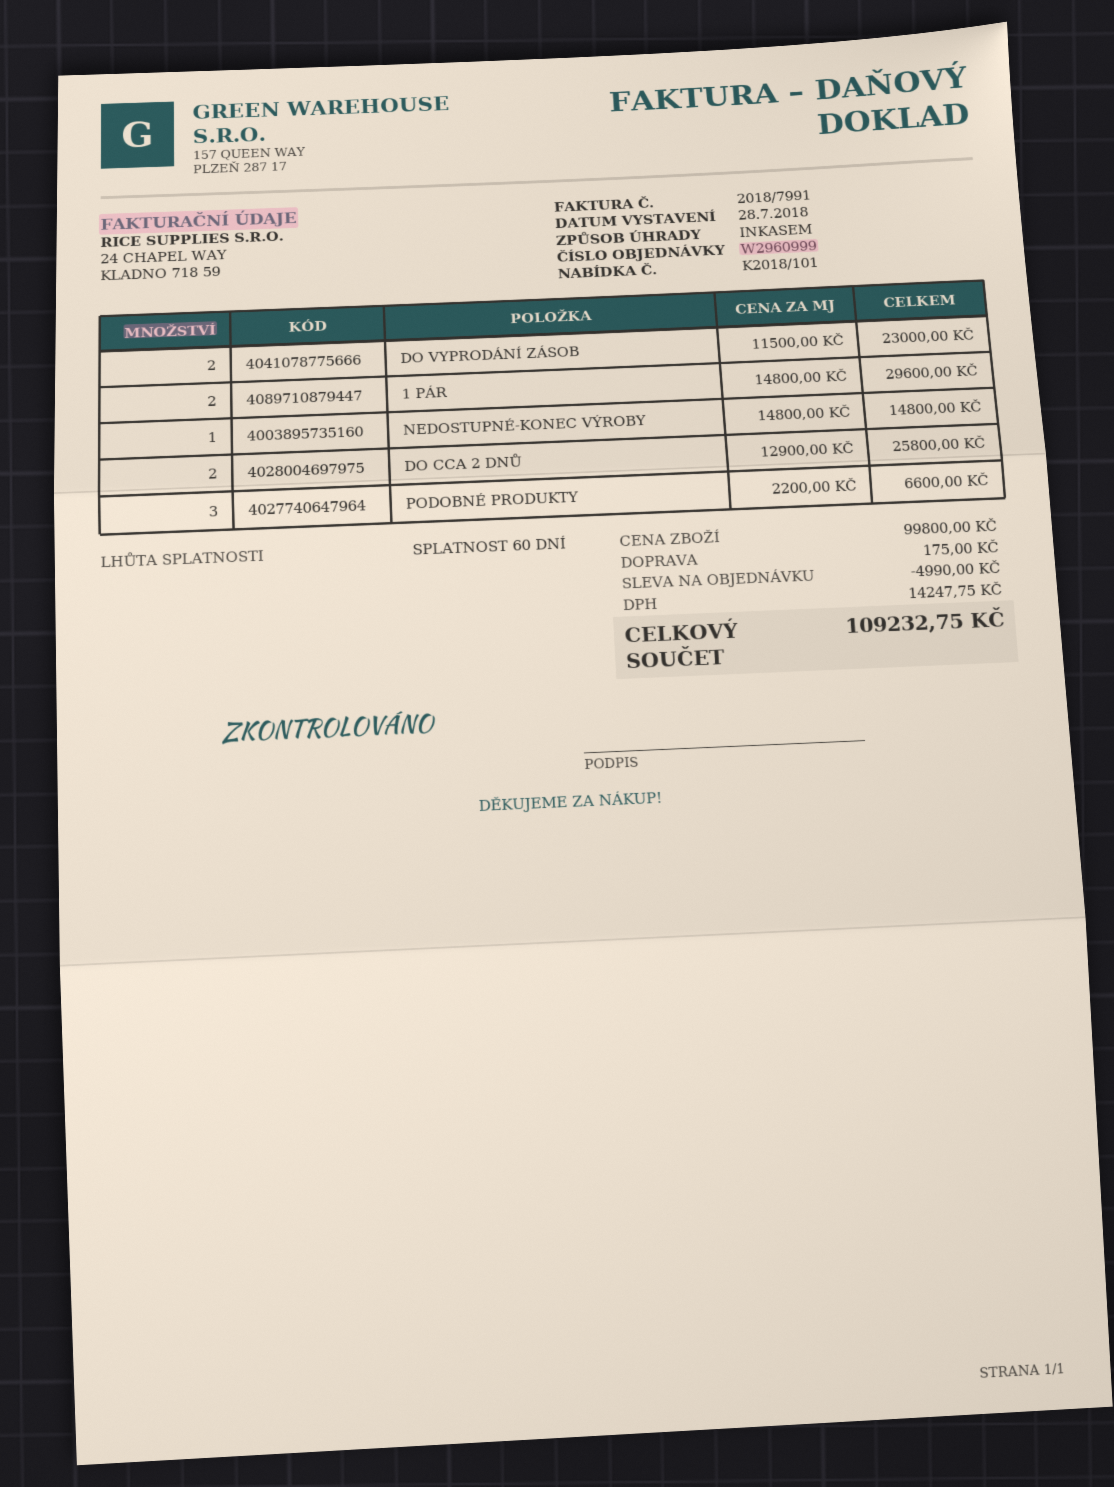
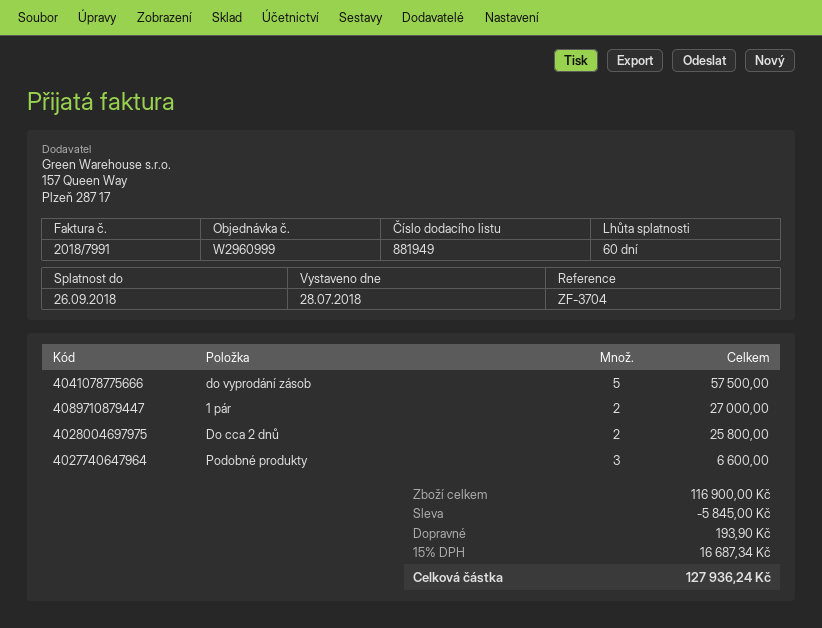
DO VYPRODÁNÍ ZÁSOB: 2 for 23000.00 -> 5 for 57500.00
1 PÁR: 2 for 29600.00 -> 2 for 27000.00
NEDOSTUPNÉ-KONEC VÝROBY: 1 for 14800.00 -> none
subtotal: 99800.00 -> 116900.00
discount: 4990.00 -> 5845.00
shipping: 175.00 -> 193.90
tax: 14247.75 -> 16687.34
total: 109232.75 -> 127936.24

